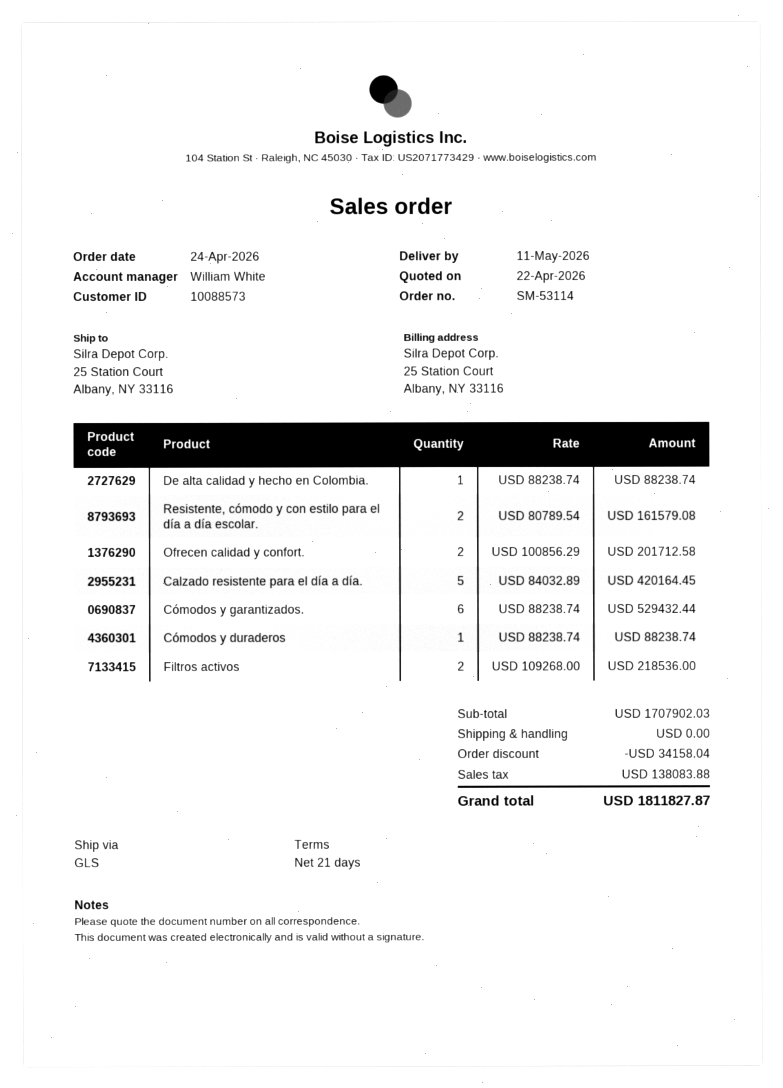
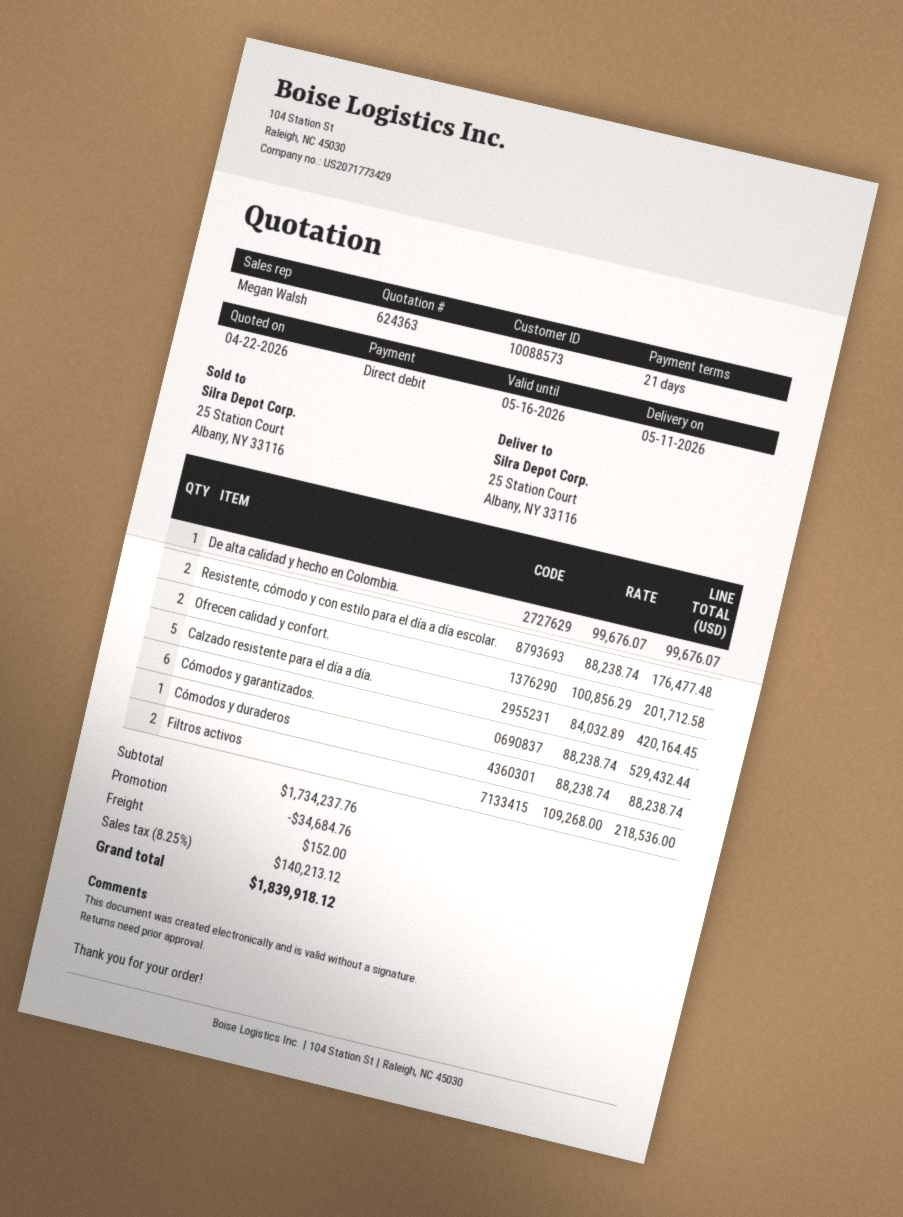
sales rep: William White -> Megan Walsh
De alta calidad y hecho en Colombia.: 1 x 88238.74 = 88238.74 -> 1 x 99676.07 = 99676.07
Resistente, cómodo y con estilo para el día a día escolar.: 2 x 80789.54 = 161579.08 -> 2 x 88238.74 = 176477.48
subtotal: 1707902.03 -> 1734237.76
discount: 34158.04 -> 34684.76
shipping: 0.00 -> 152.00
tax: 138083.88 -> 140213.12
total: 1811827.87 -> 1839918.12

